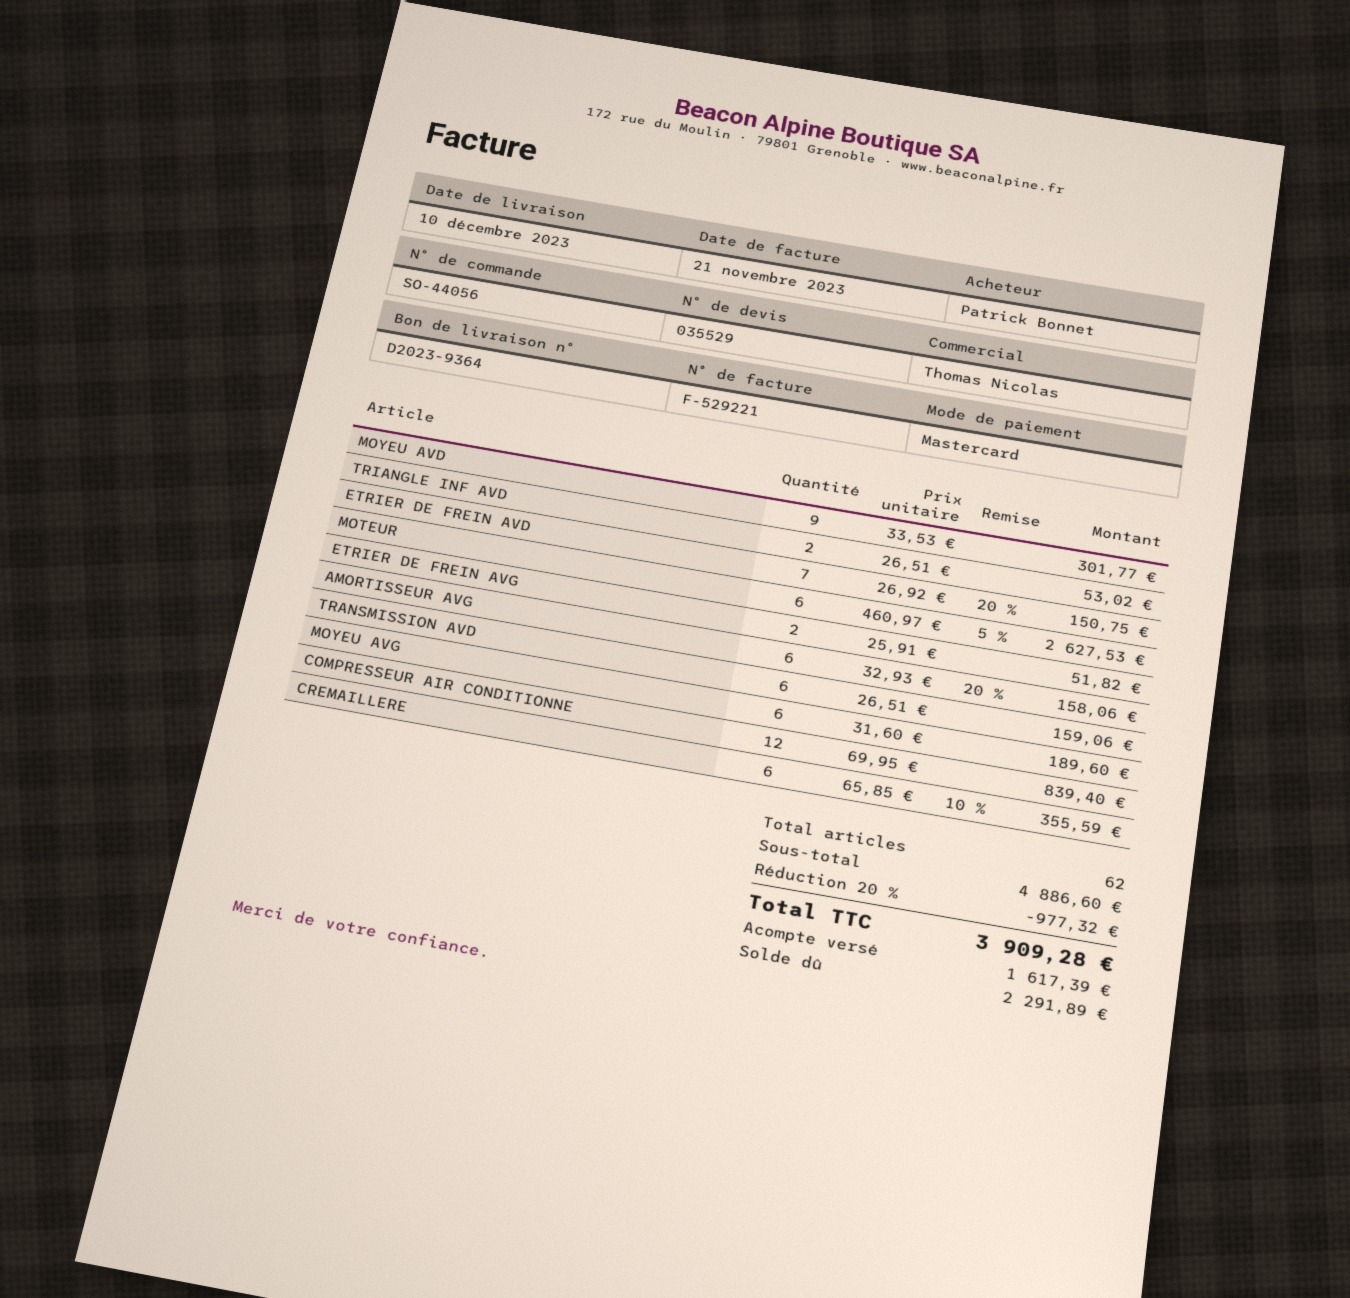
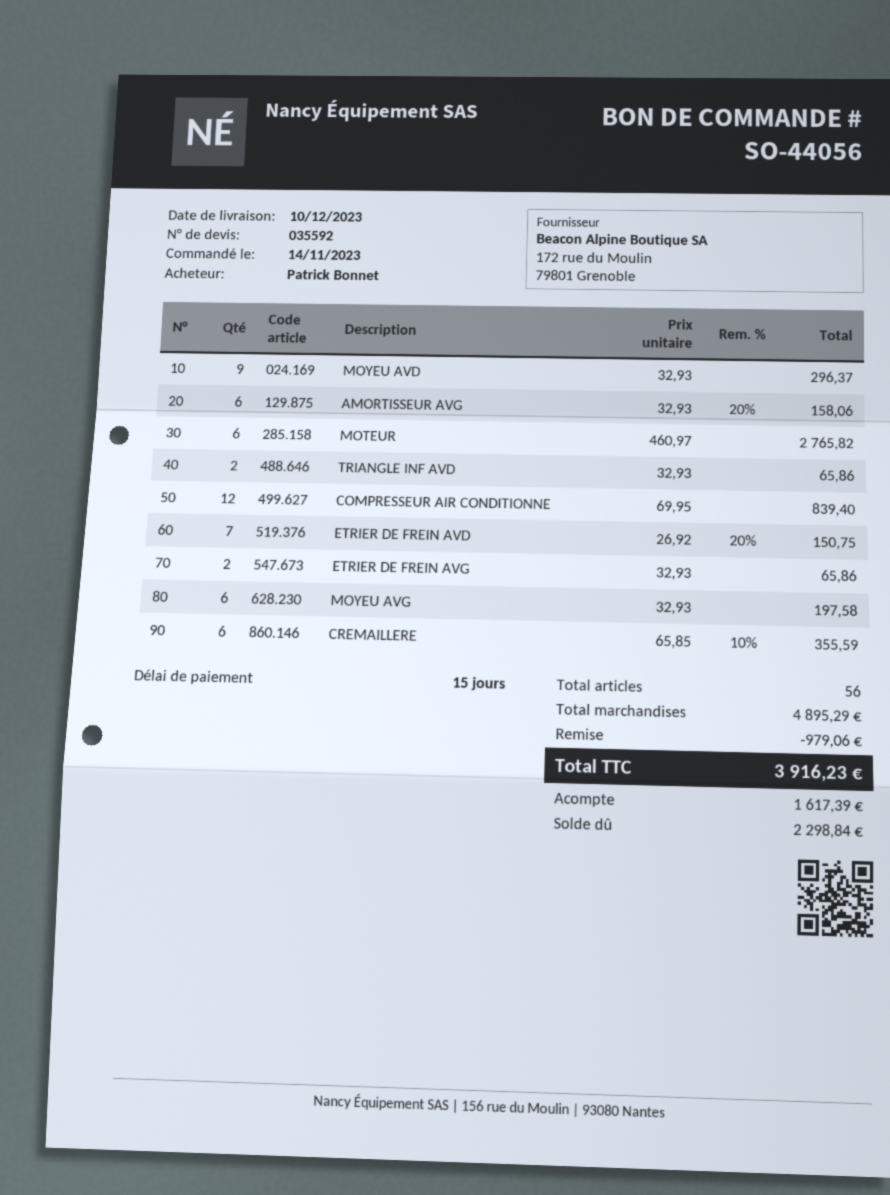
quote number: 035529 -> 035592
MOYEU AVD: 9 x 33.53 = 301.77 -> 9 x 32.93 = 296.37
TRIANGLE INF AVD: 2 x 26.51 = 53.02 -> 2 x 32.93 = 65.86
MOTEUR: 6 x 460.97 - 5% = 2627.53 -> 6 x 460.97 = 2765.82
ETRIER DE FREIN AVG: 2 x 25.91 = 51.82 -> 2 x 32.93 = 65.86
TRANSMISSION AVD: 6 x 26.51 = 159.06 -> none
MOYEU AVG: 6 x 31.60 = 189.60 -> 6 x 32.93 = 197.58
total quantity: 62 -> 56
subtotal: 4886.60 -> 4895.29
discount: 977.32 -> 979.06
total: 3909.28 -> 3916.23
balance: 2291.89 -> 2298.84

